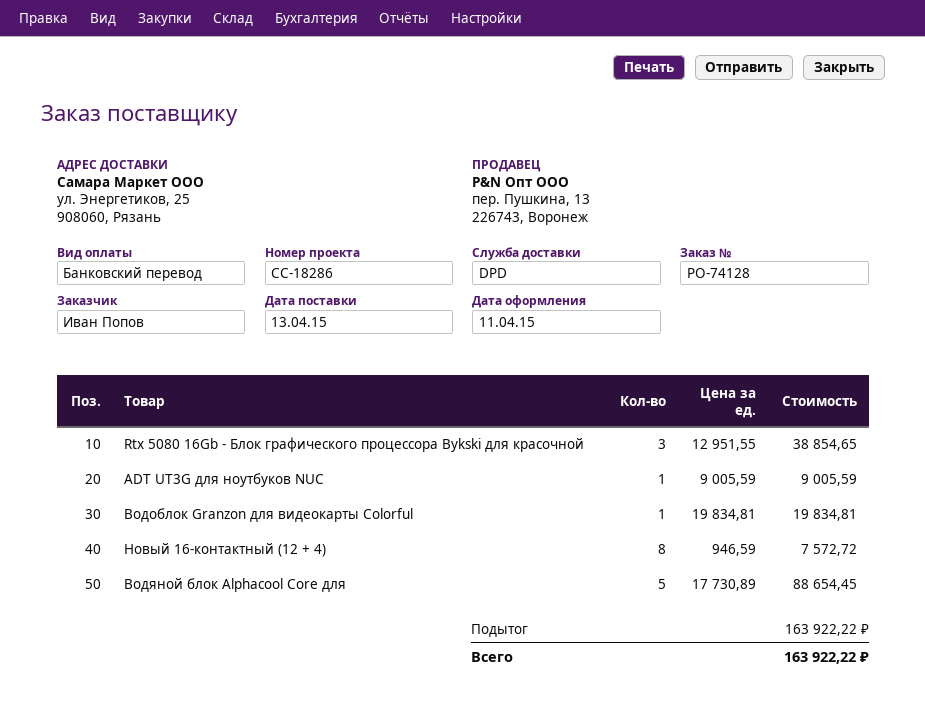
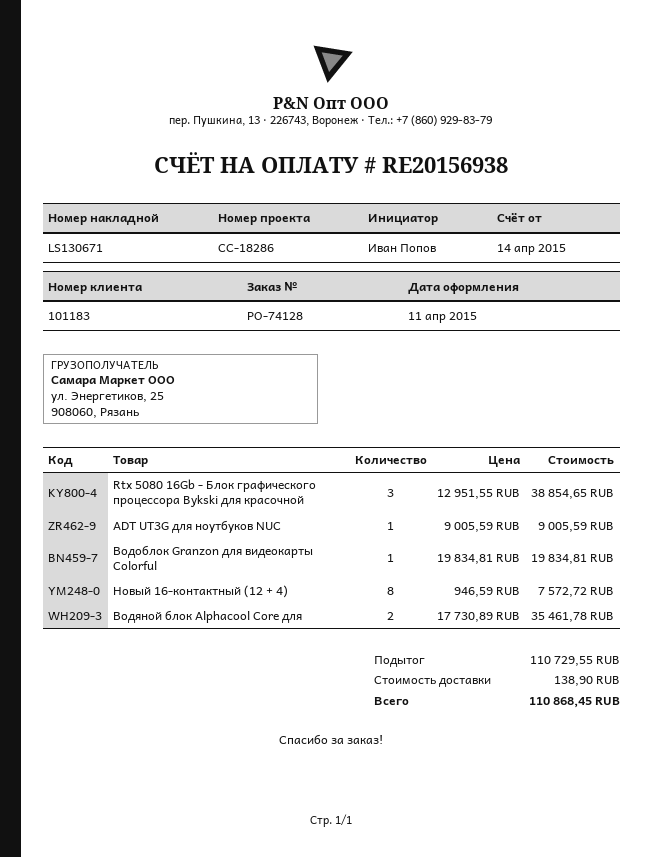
Водяной блок Alphacool Core для: 5 x 17730.89 = 88654.45 -> 2 x 17730.89 = 35461.78
subtotal: 163922.22 -> 110729.55
shipping: none -> 138.90
total: 163922.22 -> 110868.45

